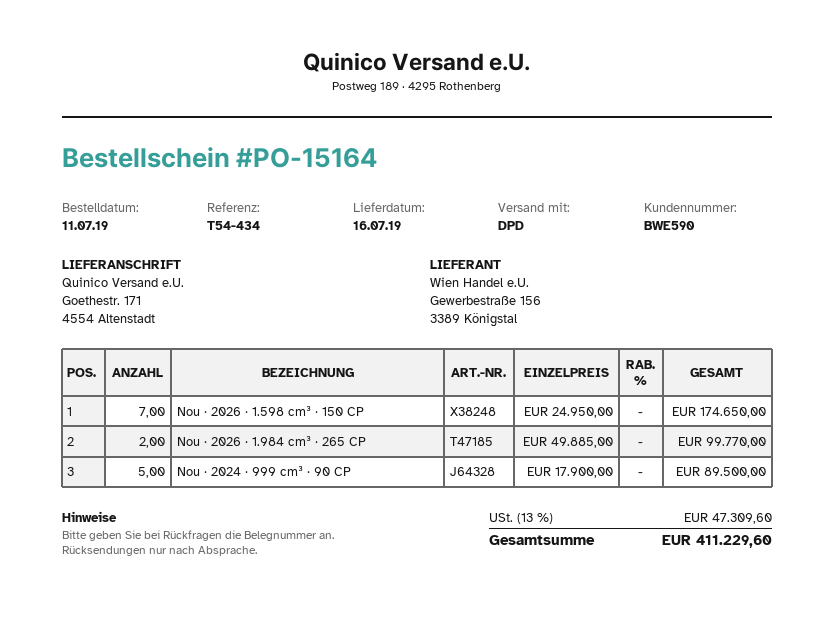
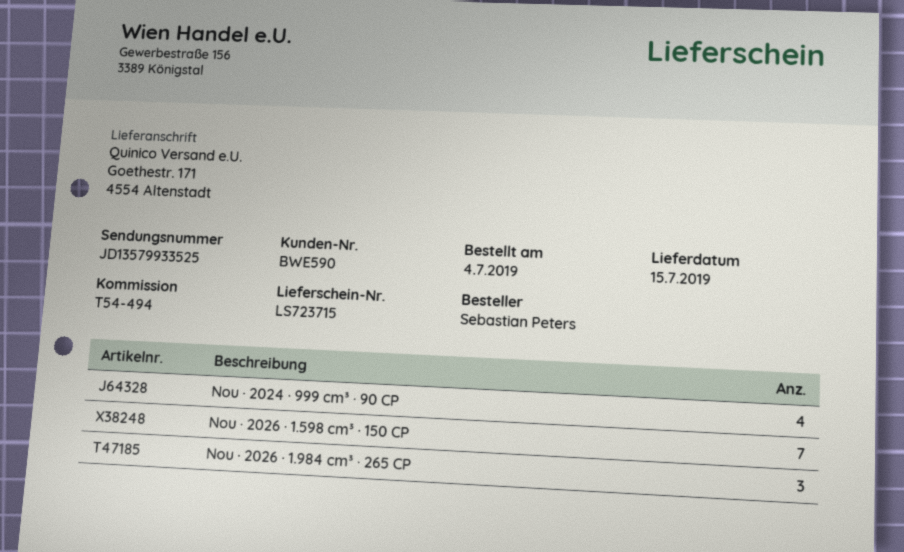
order date: 2019-07-11 -> 2019-07-04
delivery date: 2019-07-16 -> 2019-07-15
reference: T54-434 -> T54-494
Nou · 2026 · 1.984 cm³ · 265 CP: 2 -> 3
Nou · 2024 · 999 cm³ · 90 CP: 5 -> 4

